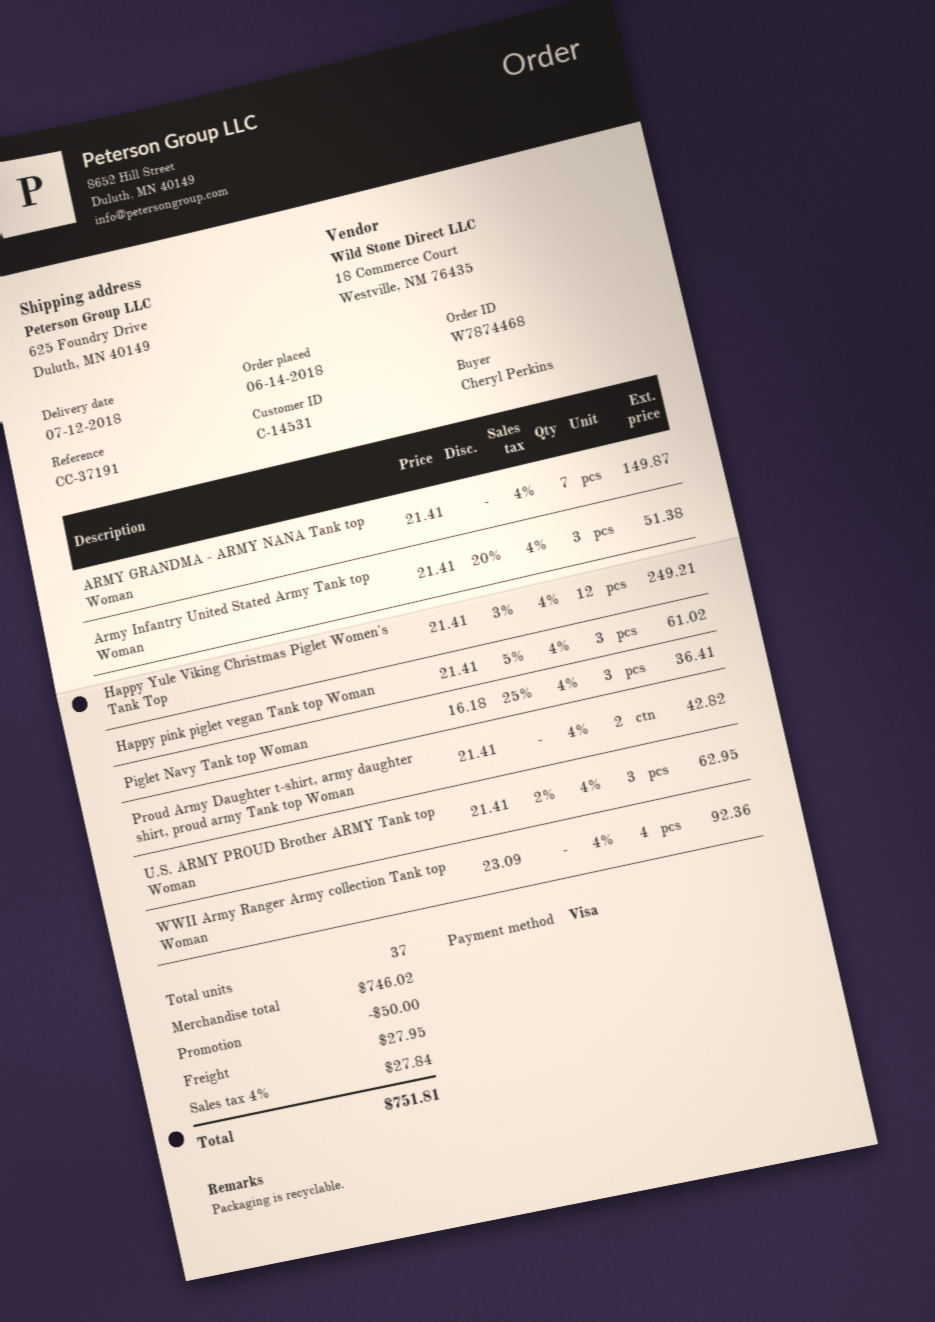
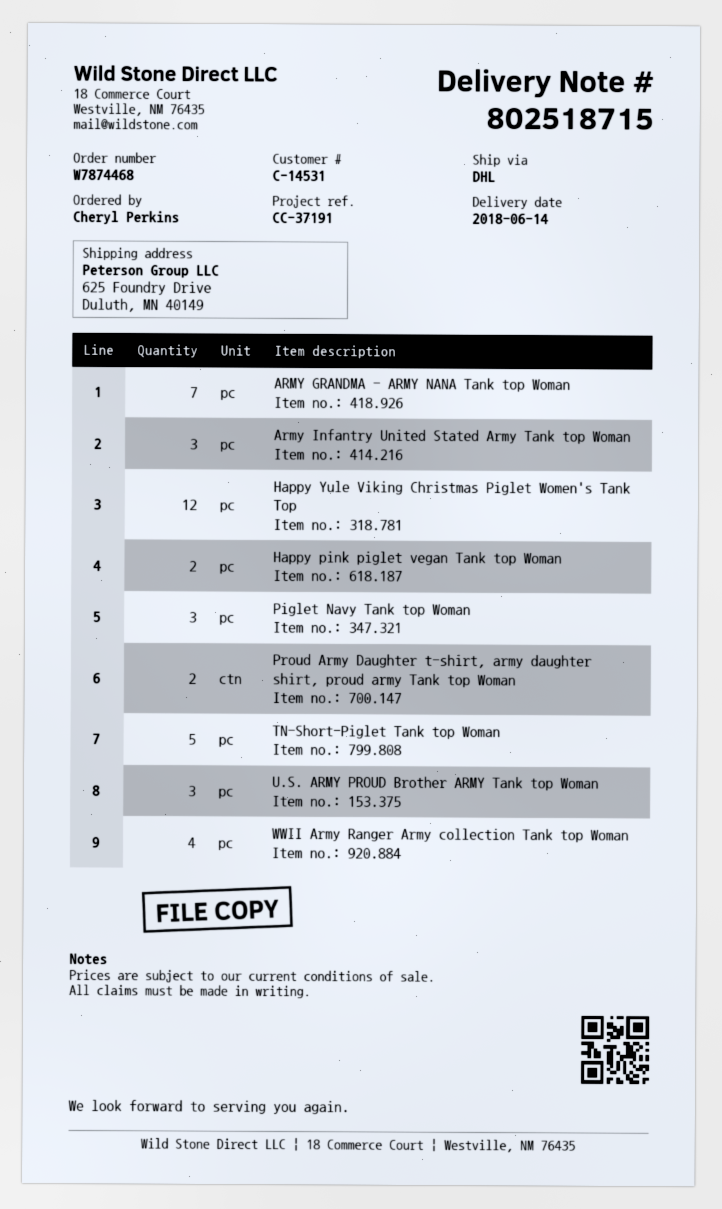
delivery date: 2018-07-12 -> 2018-06-14
Happy pink piglet vegan Tank top Woman: 3 -> 2
TN-Short-Piglet Tank top Woman: none -> 5

